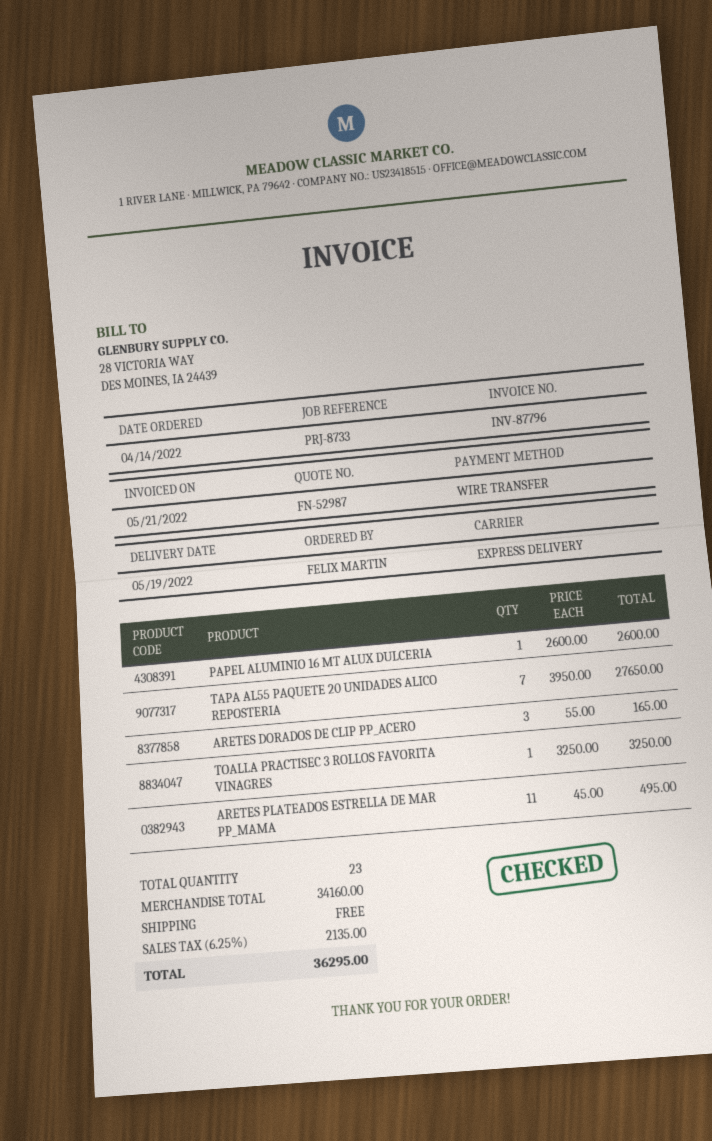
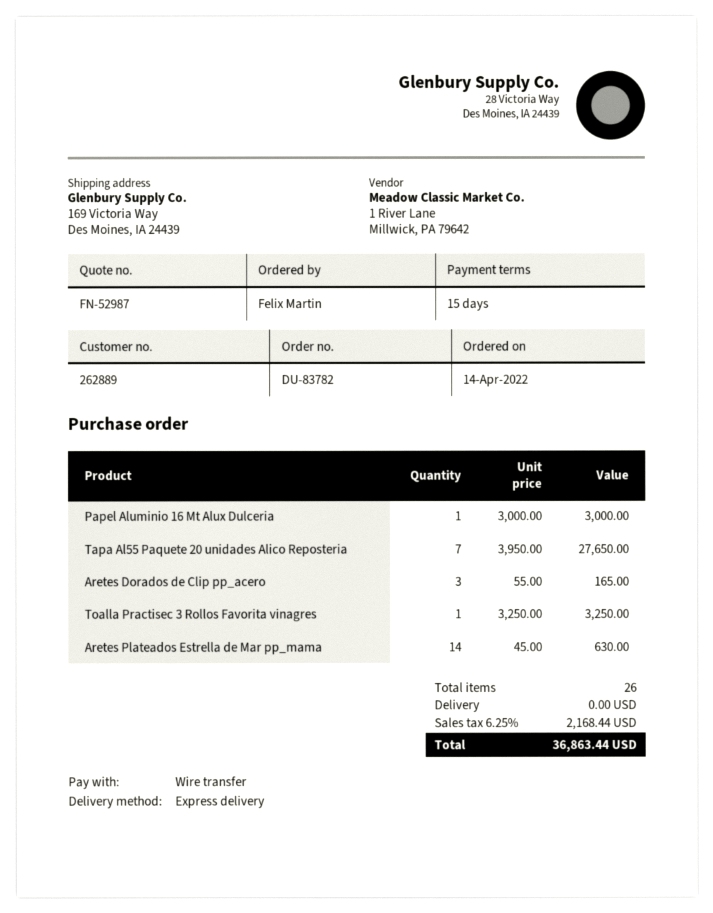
PAPEL ALUMINIO 16 MT ALUX DULCERIA: 1 x 2600.00 = 2600.00 -> 1 x 3000.00 = 3000.00
ARETES PLATEADOS ESTRELLA DE MAR PP_MAMA: 11 x 45.00 = 495.00 -> 14 x 45.00 = 630.00
total quantity: 23 -> 26
tax: 6.25% = 2135.00 -> 6.25% = 2168.44
total: 36295.00 -> 36863.44

